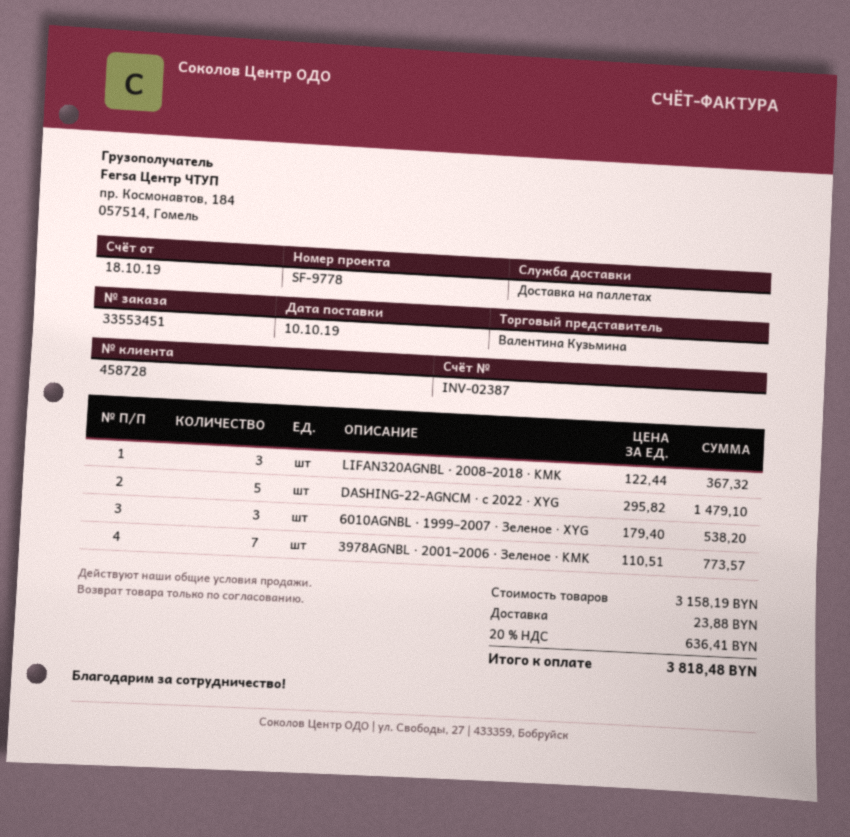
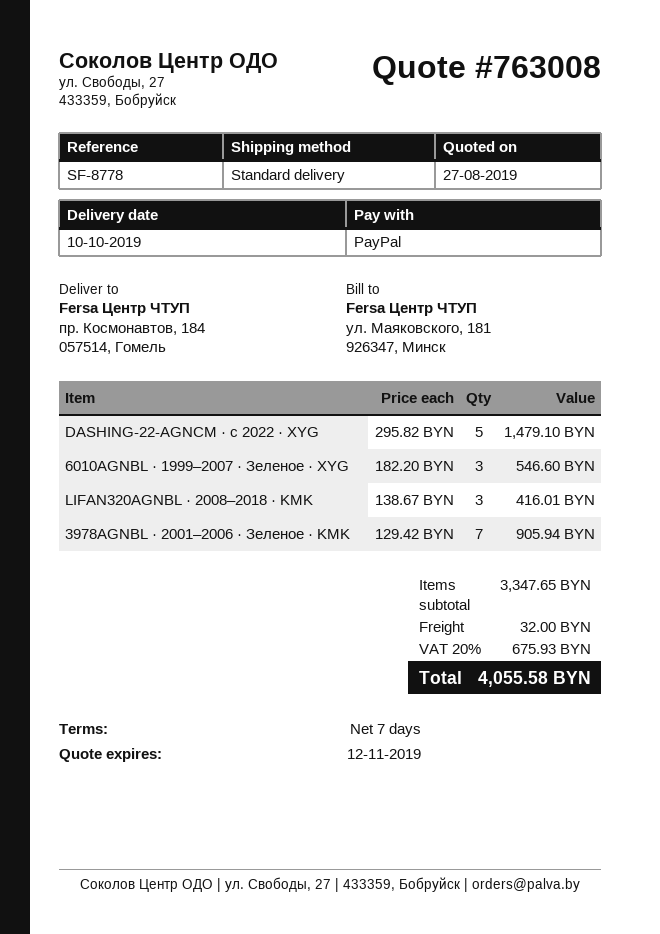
reference: SF-9778 -> SF-8778
shipping method: pallet freight -> standard
LIFAN320AGNBL · 2008–2018 · KMK: 3 x 122.44 = 367.32 -> 3 x 138.67 = 416.01
6010AGNBL · 1999–2007 · Зеленое · XYG: 3 x 179.40 = 538.20 -> 3 x 182.20 = 546.60
3978AGNBL · 2001–2006 · Зеленое · KMK: 7 x 110.51 = 773.57 -> 7 x 129.42 = 905.94
subtotal: 3158.19 -> 3347.65
shipping: 23.88 -> 32.00
tax: 20% = 636.41 -> 20% = 675.93
total: 3818.48 -> 4055.58

